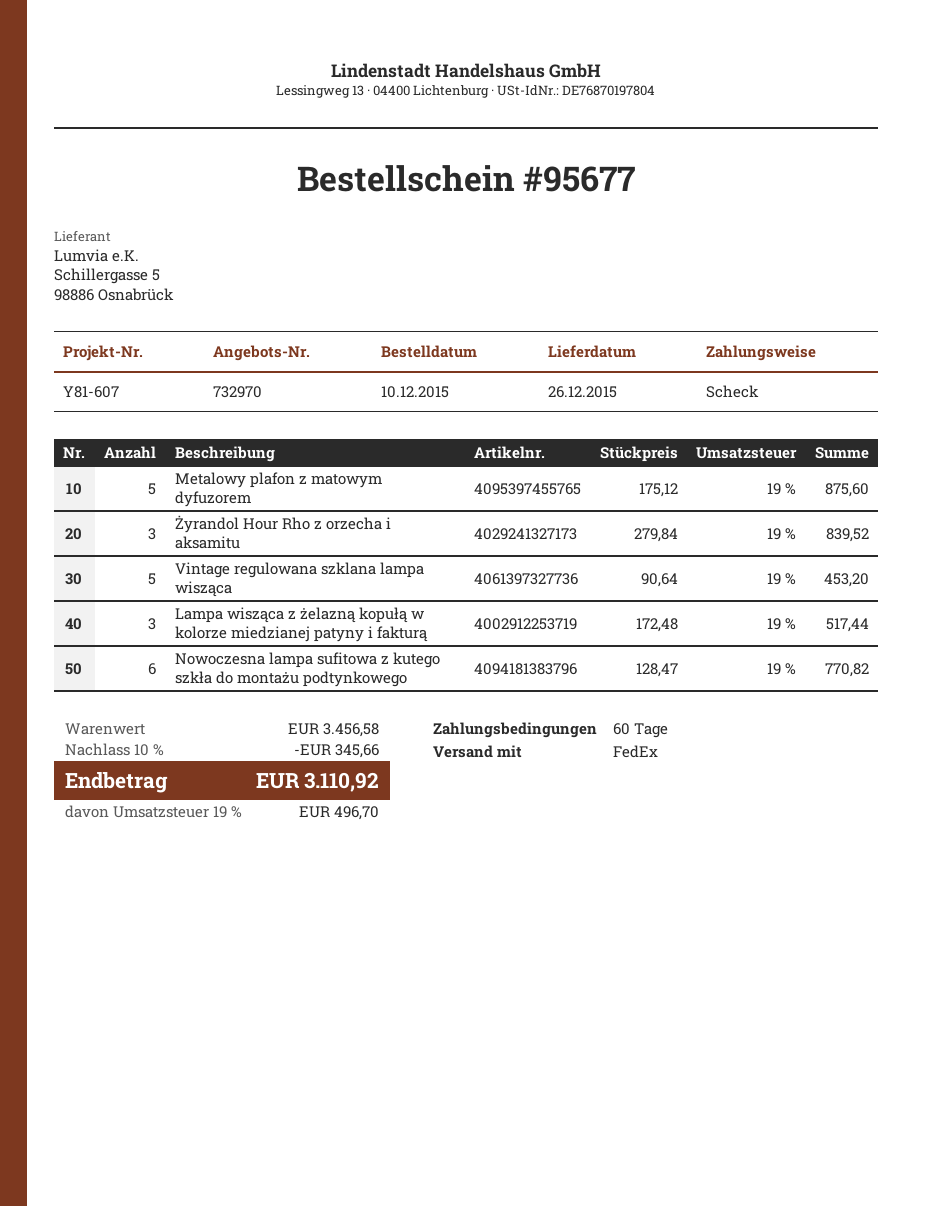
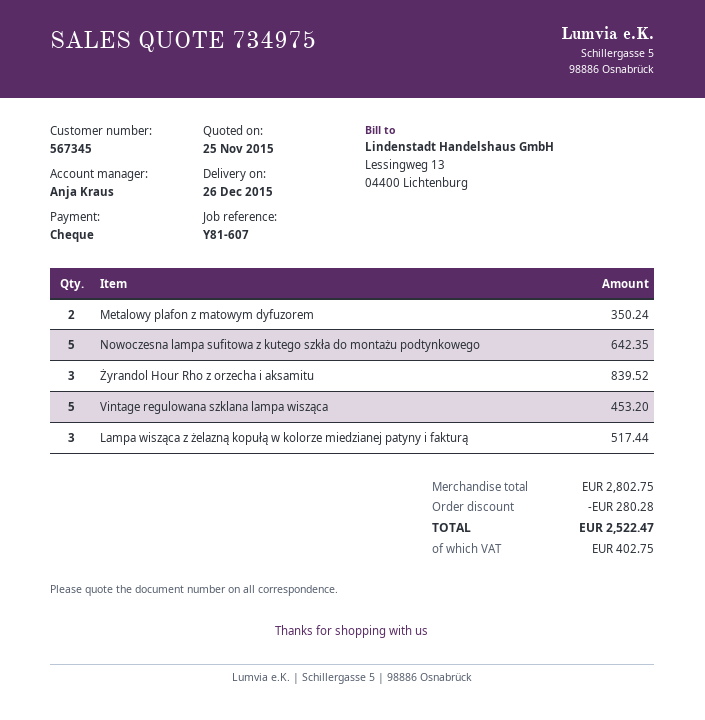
quote number: 732970 -> 734975
Metalowy plafon z matowym dyfuzorem: 5 for 875.60 -> 2 for 350.24
Nowoczesna lampa sufitowa z kutego szkła do montażu podtynkowego: 6 for 770.82 -> 5 for 642.35
subtotal: 3456.58 -> 2802.75
discount: 345.66 -> 280.28
tax: 496.70 -> 402.75
total: 3110.92 -> 2522.47

